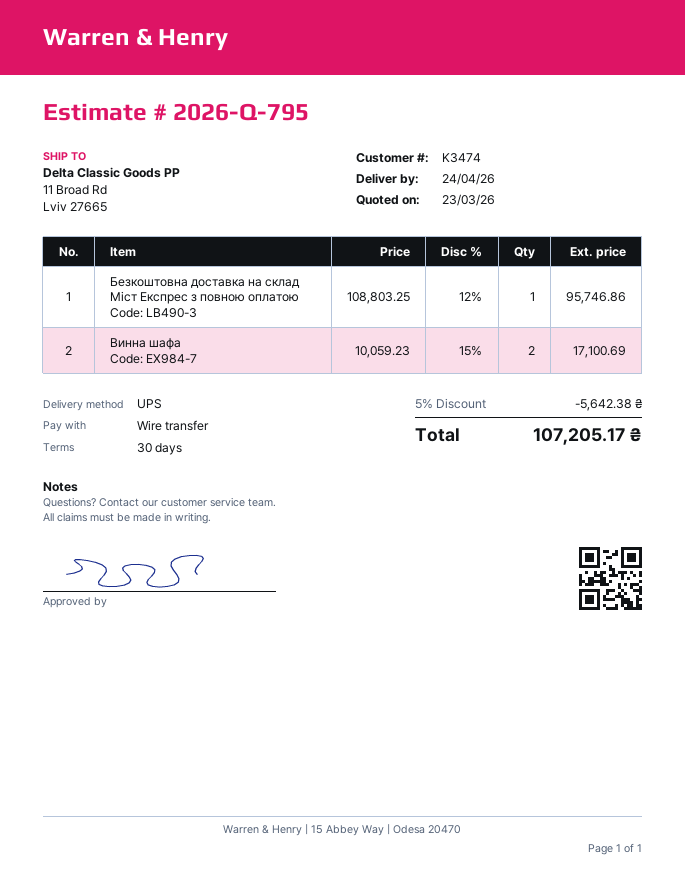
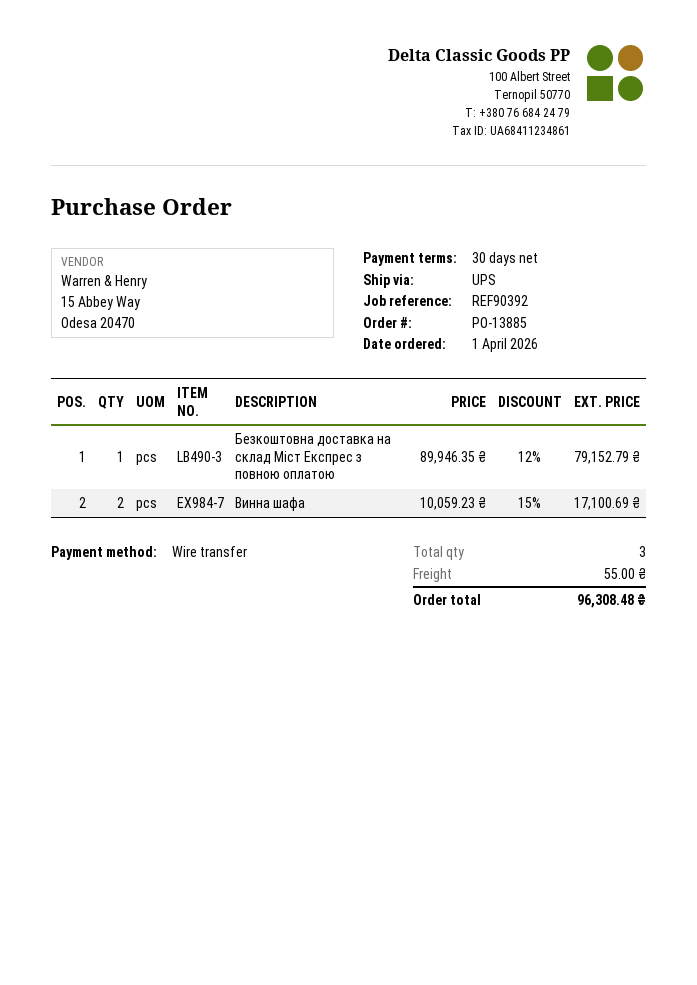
Безкоштовна доставка на склад Міст Експрес з повною оплатою: 1 x 108803.25 - 12% = 95746.86 -> 1 x 89946.35 - 12% = 79152.79
discount: 5% = 5642.38 -> none
shipping: none -> 55.00
total: 107205.17 -> 96308.48

